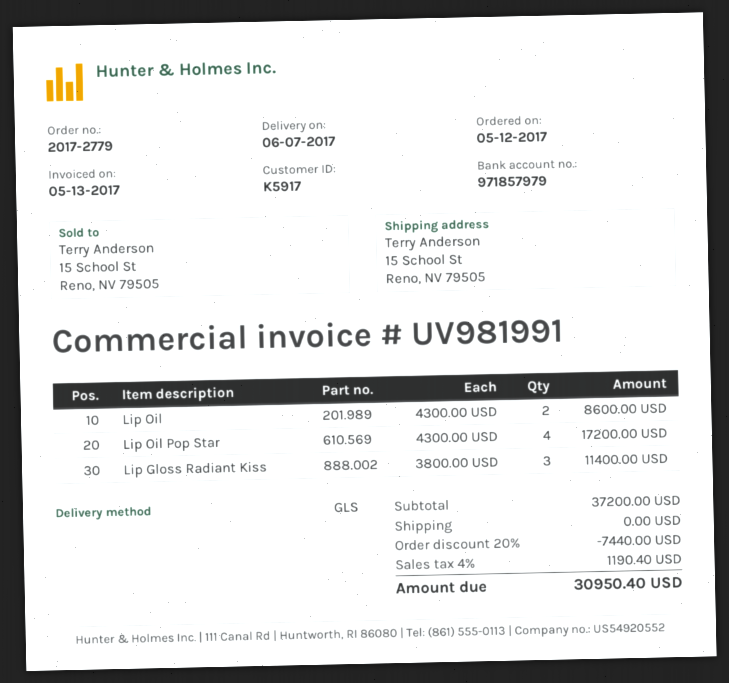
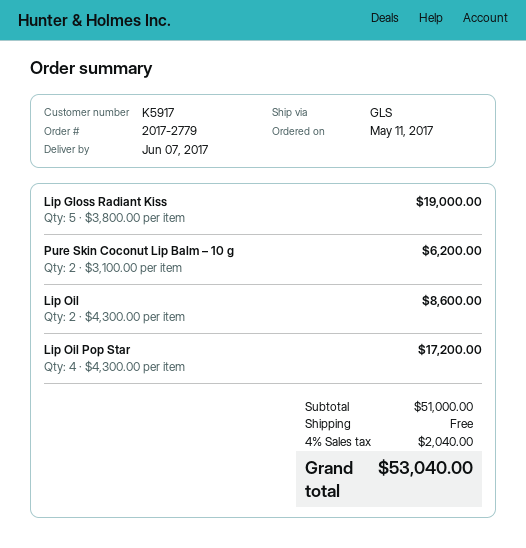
order date: 2017-05-12 -> 2017-05-11
Lip Gloss Radiant Kiss: 3 x 3800.00 = 11400.00 -> 5 x 3800.00 = 19000.00
Pure Skin Coconut Lip Balm – 10 g: none -> 2 x 3100.00 = 6200.00
subtotal: 37200.00 -> 51000.00
discount: 20% = 7440.00 -> none
tax: 4% = 1190.40 -> 4% = 2040.00
total: 30950.40 -> 53040.00

